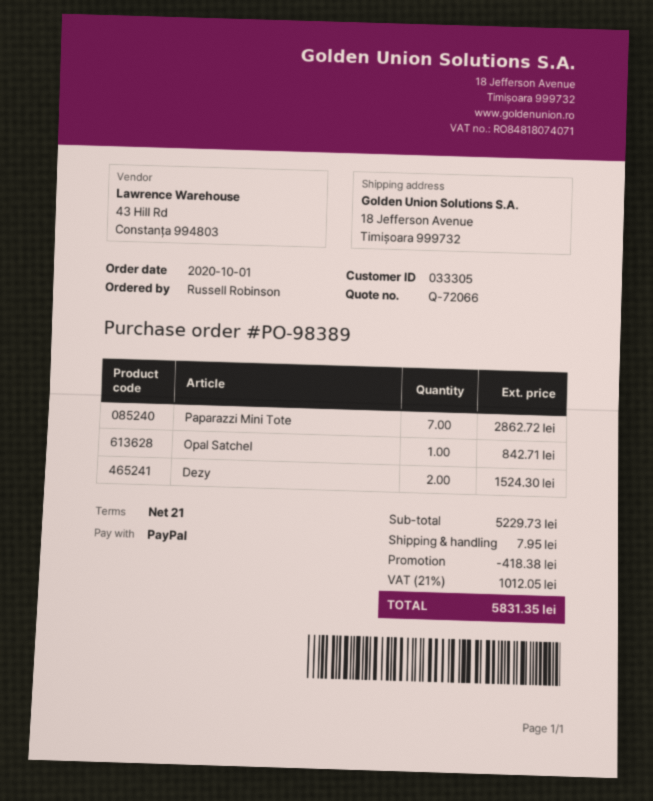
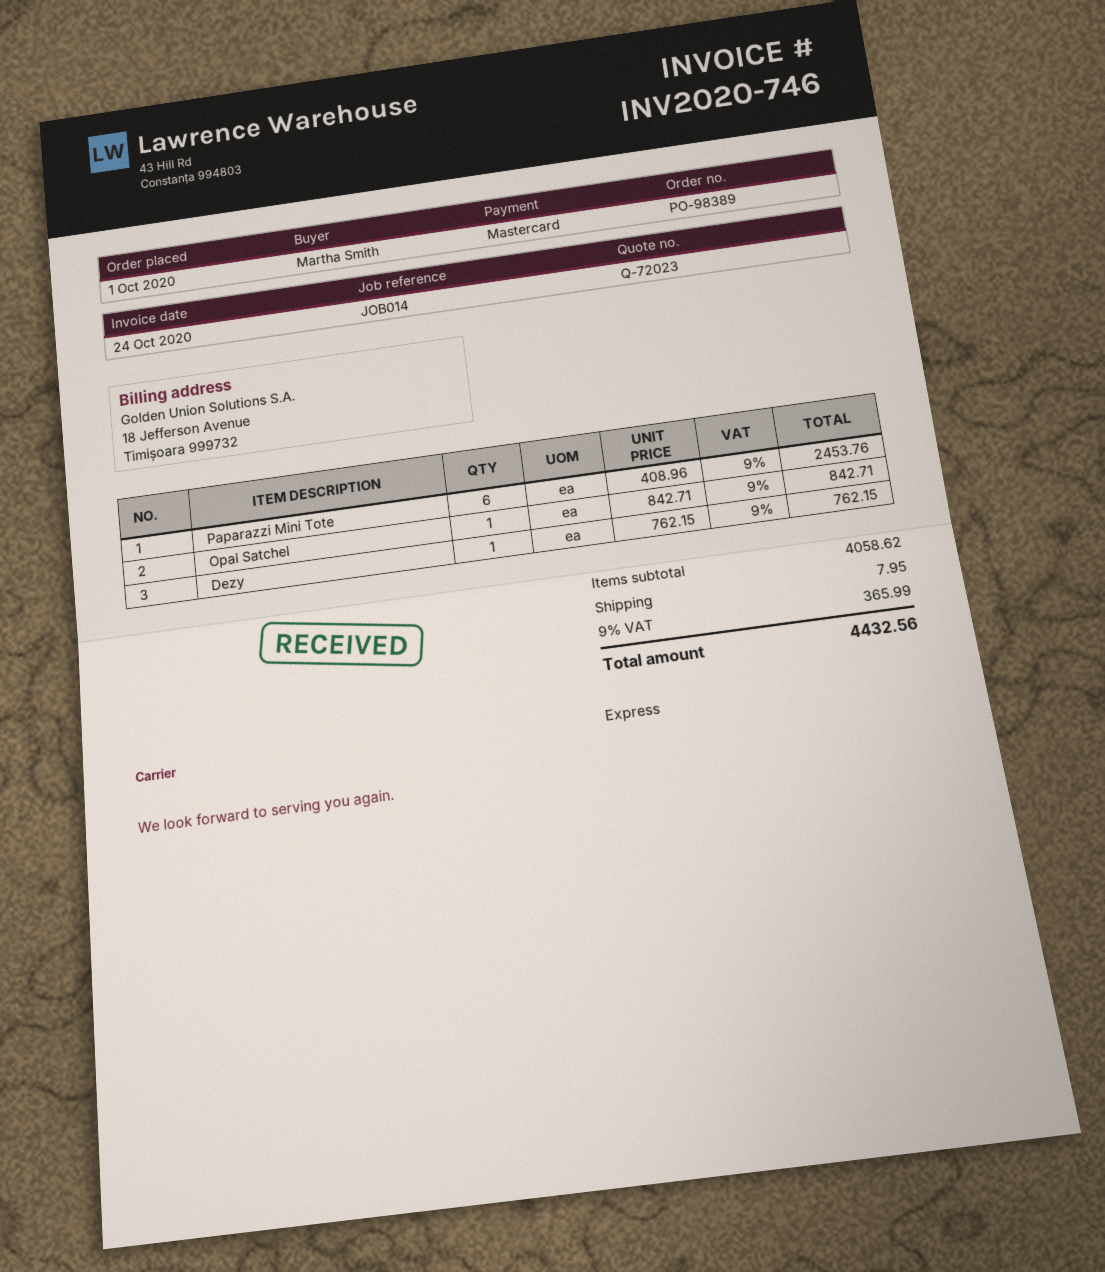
quote number: Q-72066 -> Q-72023
ordered by: Russell Robinson -> Martha Smith
payment method: PayPal -> Mastercard
Paparazzi Mini Tote: 7 for 2862.72 -> 6 for 2453.76
Dezy: 2 for 1524.30 -> 1 for 762.15
subtotal: 5229.73 -> 4058.62
discount: 418.38 -> none
tax: 21% = 1012.05 -> 9% = 365.99
total: 5831.35 -> 4432.56

